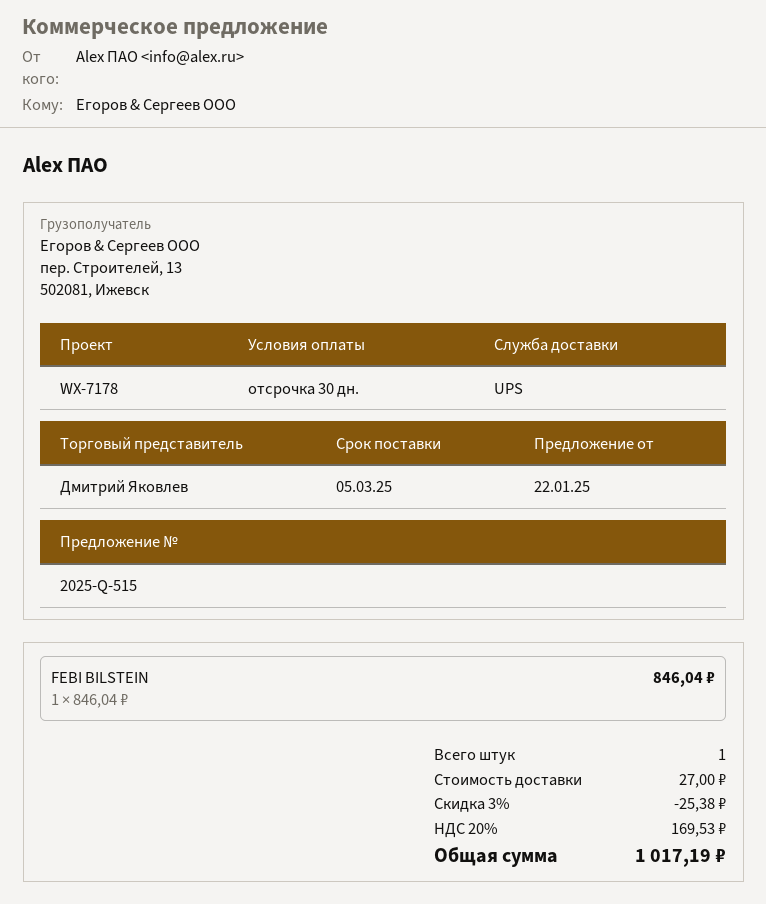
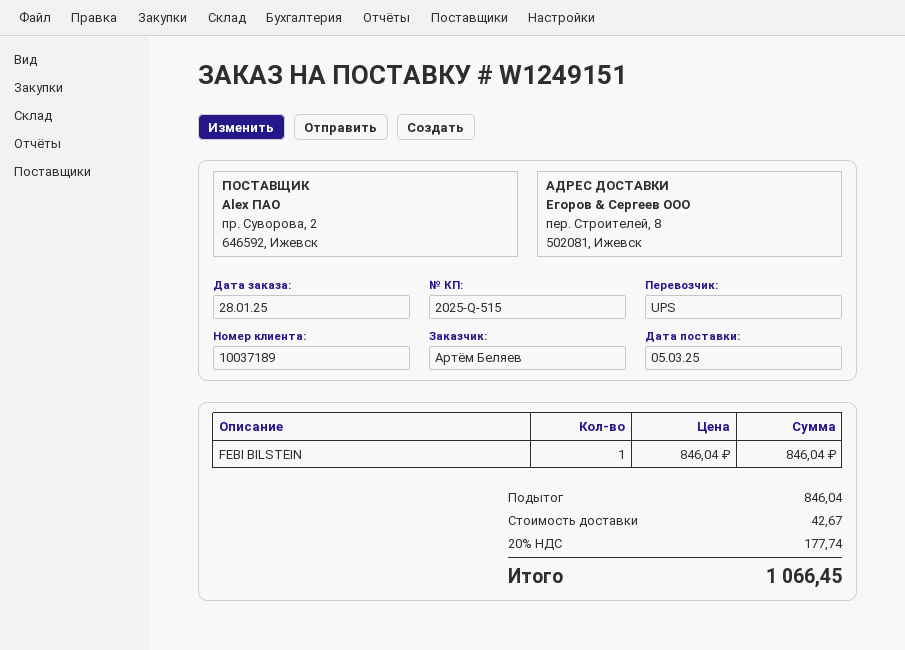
ship to: пер. Строителей, 13, 502081, Ижевск -> пер. Строителей, 8, 502081, Ижевск
discount: 3% = 25.38 -> none
shipping: 27.00 -> 42.67
tax: 20% = 169.53 -> 20% = 177.74
total: 1017.19 -> 1066.45

